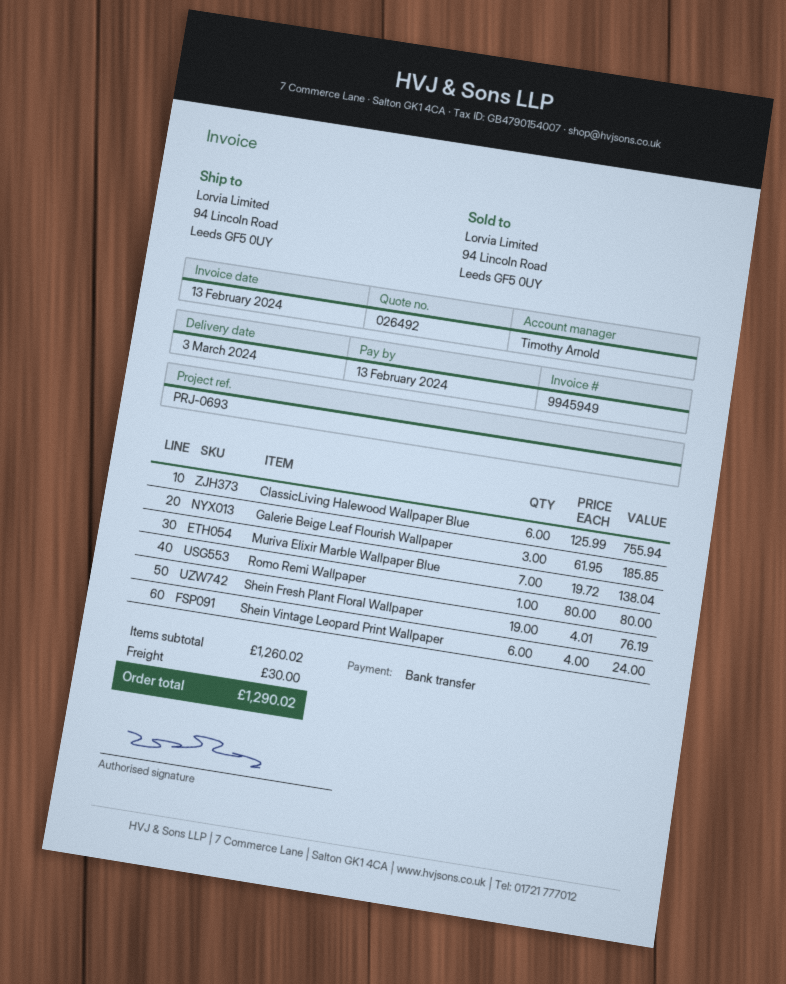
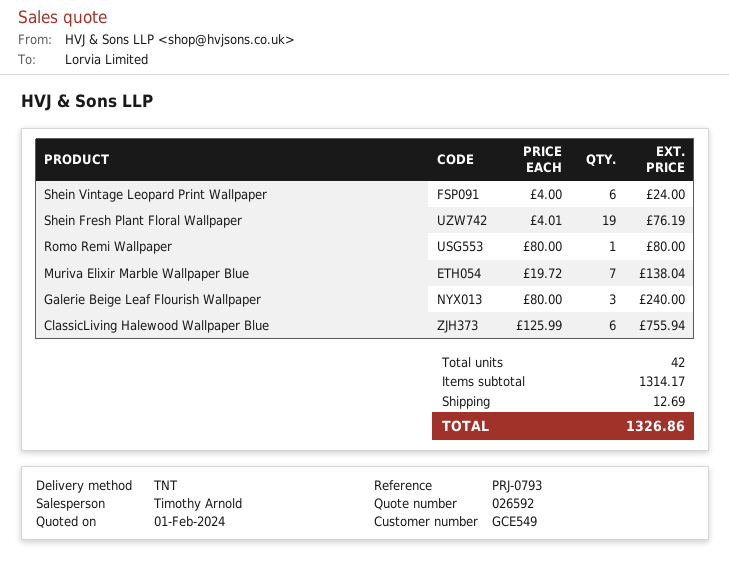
quote number: 026492 -> 026592
reference: PRJ-0693 -> PRJ-0793
Galerie Beige Leaf Flourish Wallpaper: 3 x 61.95 = 185.85 -> 3 x 80.00 = 240.00
subtotal: 1260.02 -> 1314.17
shipping: 30.00 -> 12.69
total: 1290.02 -> 1326.86

